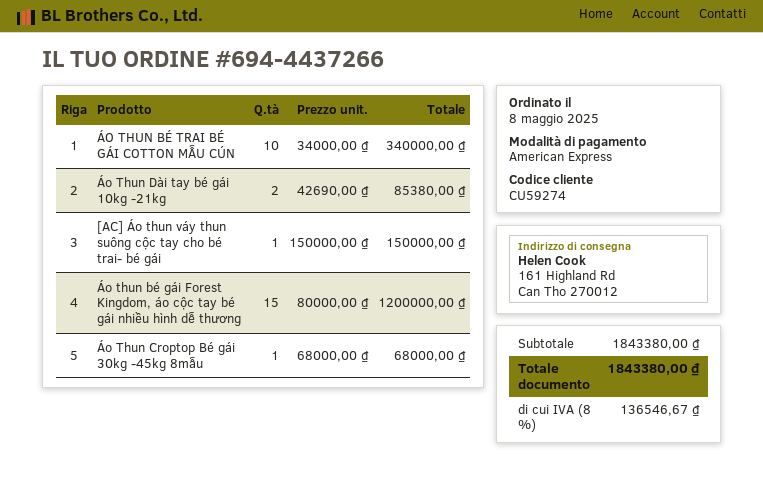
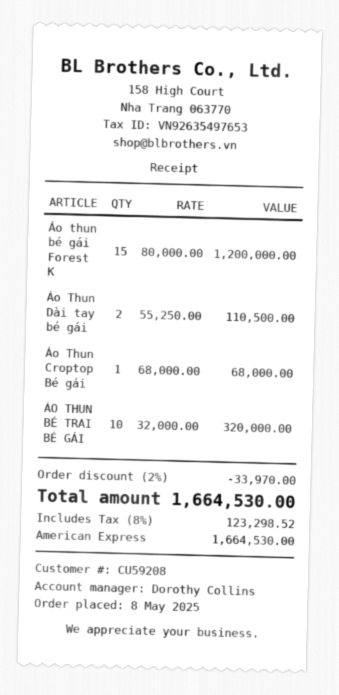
customer number: CU59274 -> CU59208
ÁO THUN BÉ TRAI BÉ GÁI COTTON MẪU CÚN: 10 x 34000.00 = 340000.00 -> 10 x 32000.00 = 320000.00
Áo Thun Dài tay bé gái 10kg -21kg: 2 x 42690.00 = 85380.00 -> 2 x 55250.00 = 110500.00
[AC] Áo thun váy thun suông cộc tay cho bé trai- bé gái: 1 x 150000.00 = 150000.00 -> none
discount: none -> 2% = 33970.00
tax: 8% = 136546.67 -> 8% = 123298.52
total: 1843380.00 -> 1664530.00

